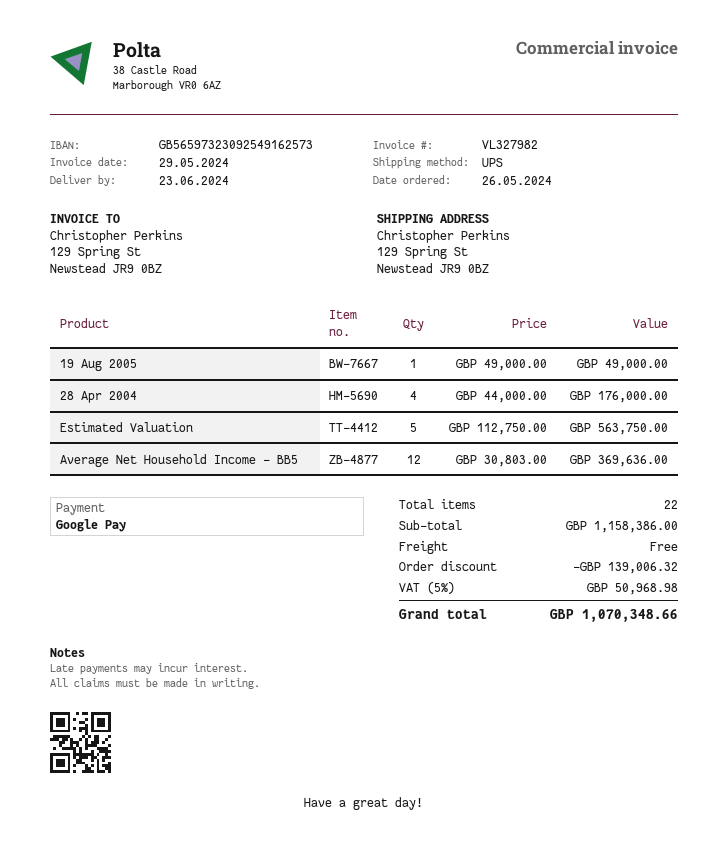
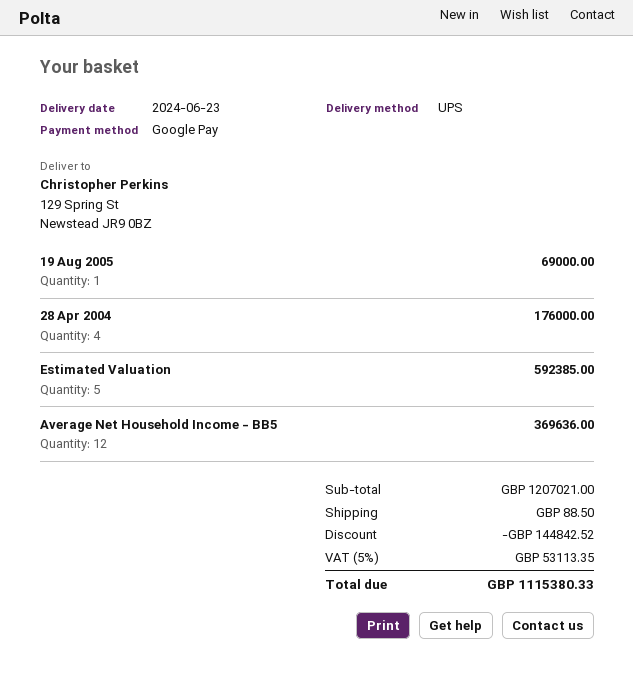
19 Aug 2005: 1 for 49000.00 -> 1 for 69000.00
Estimated Valuation: 5 for 563750.00 -> 5 for 592385.00
subtotal: 1158386.00 -> 1207021.00
discount: 139006.32 -> 144842.52
shipping: 0.00 -> 88.50
tax: 5% = 50968.98 -> 5% = 53113.35
total: 1070348.66 -> 1115380.33

